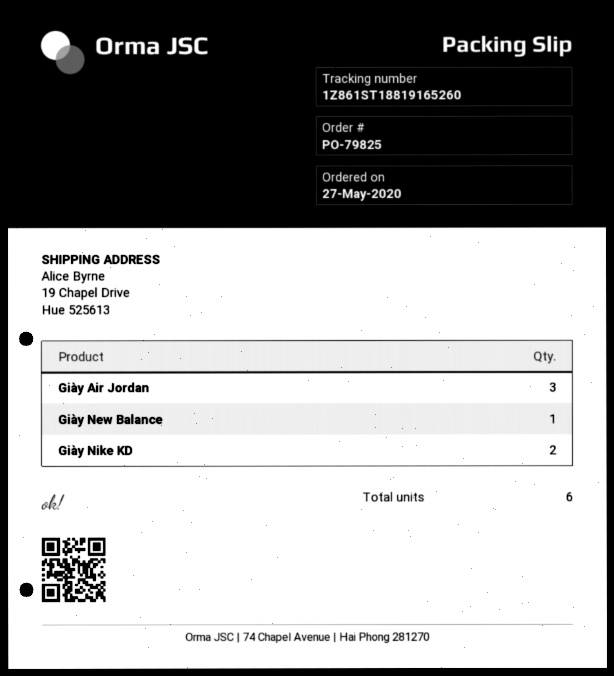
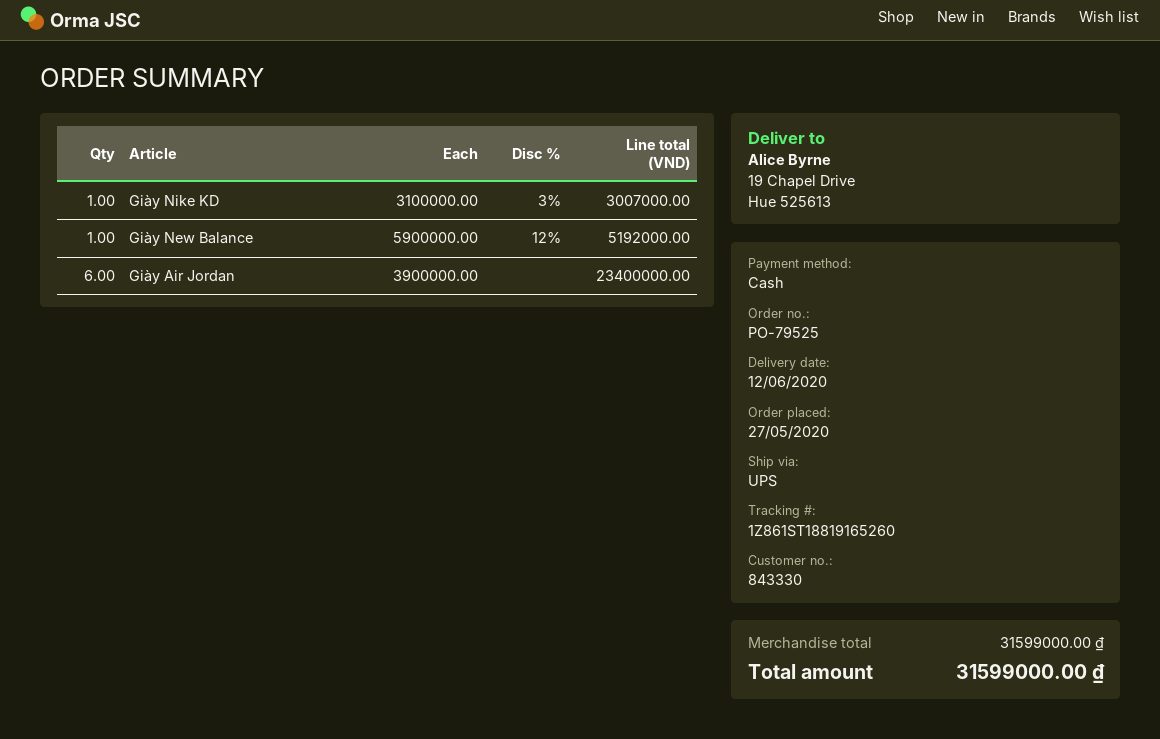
order number: PO-79825 -> PO-79525
Giày Air Jordan: 3 -> 6
Giày Nike KD: 2 -> 1

